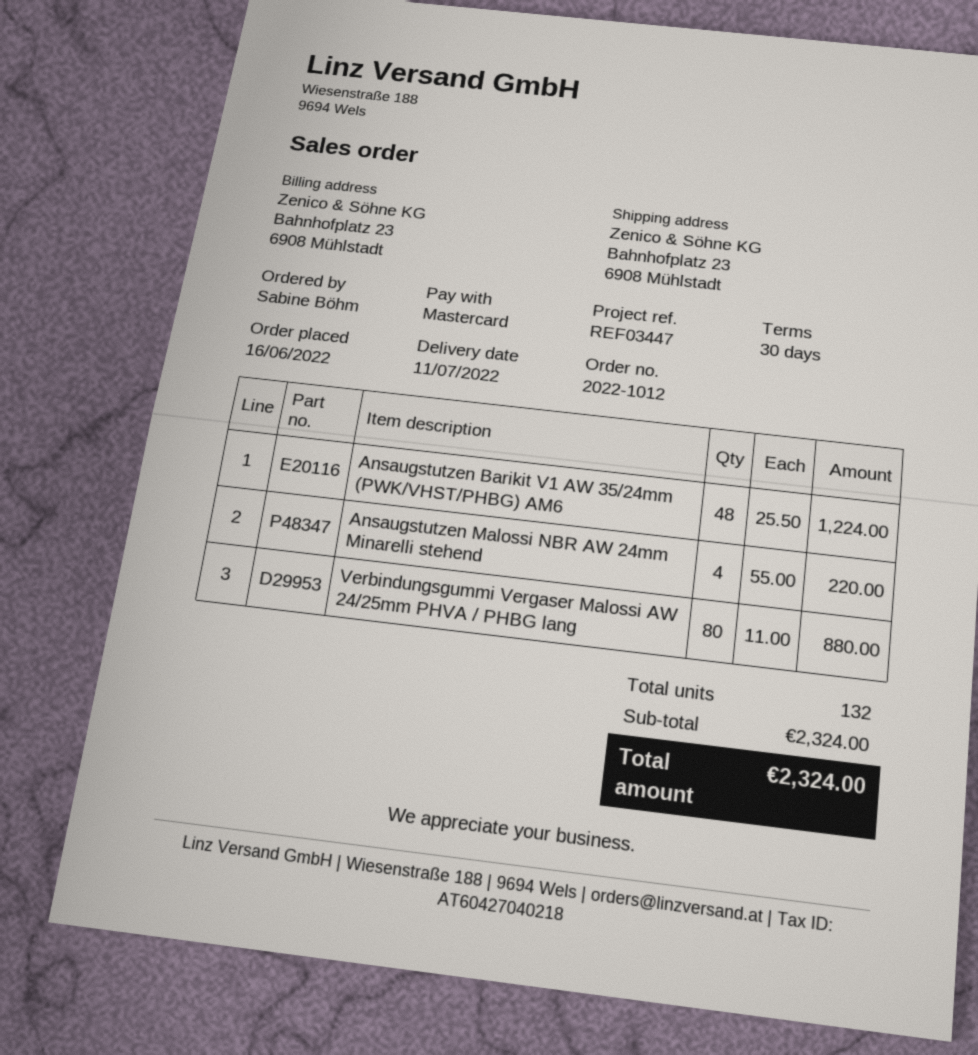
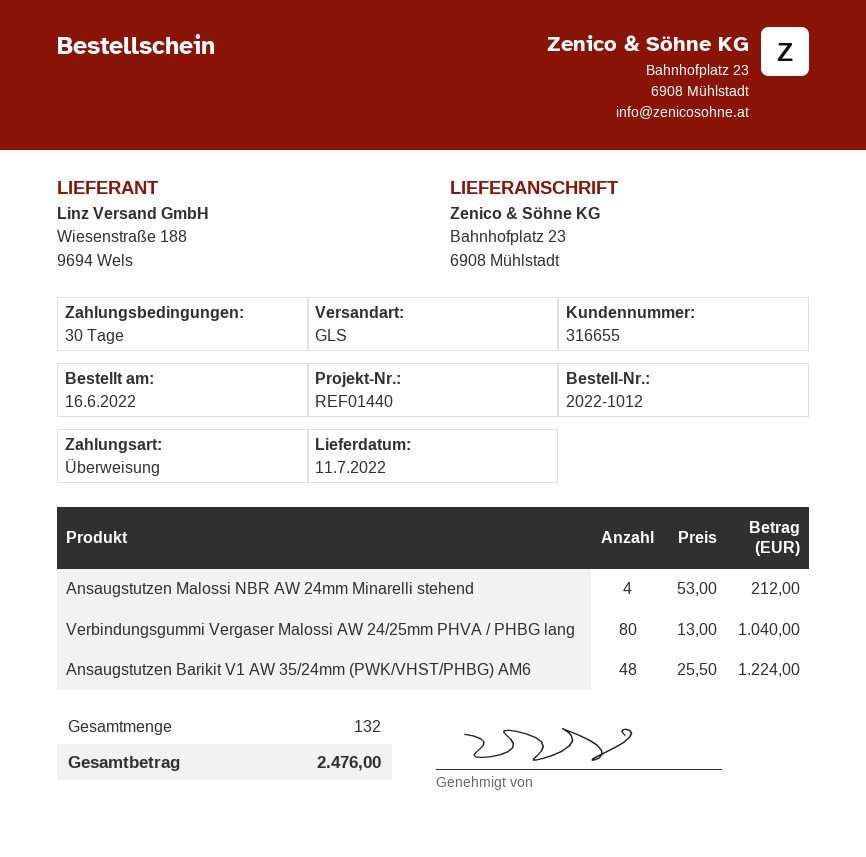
reference: REF03447 -> REF01440
payment method: Mastercard -> bank transfer
Ansaugstutzen Malossi NBR AW 24mm Minarelli stehend: 4 x 55.00 = 220.00 -> 4 x 53.00 = 212.00
Verbindungsgummi Vergaser Malossi AW 24/25mm PHVA / PHBG lang: 80 x 11.00 = 880.00 -> 80 x 13.00 = 1040.00
total: 2324.00 -> 2476.00

